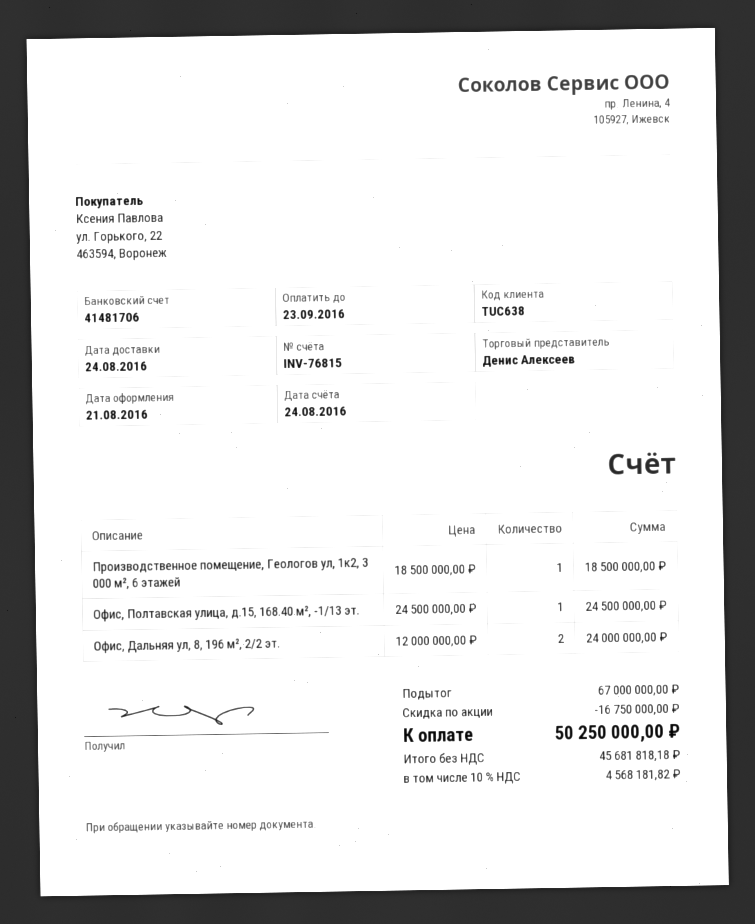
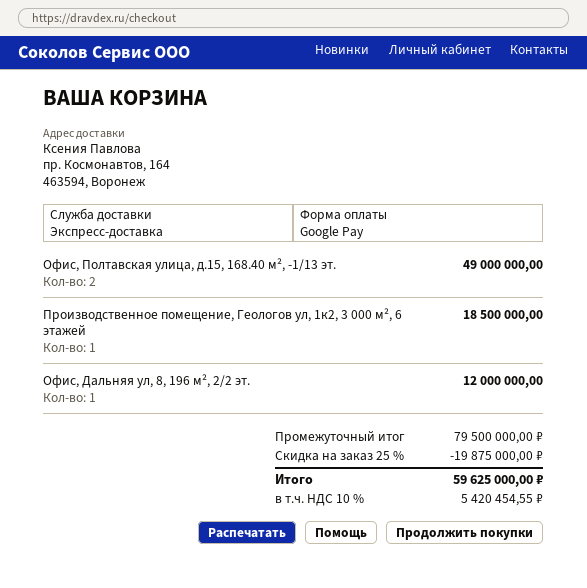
Офис, Полтавская улица, д.15, 168.40 м², -1/13 эт.: 1 for 24500000.00 -> 2 for 49000000.00
Офис, Дальняя ул, 8, 196 м², 2/2 эт.: 2 for 24000000.00 -> 1 for 12000000.00
subtotal: 67000000.00 -> 79500000.00
discount: 16750000.00 -> 19875000.00
tax: 10% = 4568181.82 -> 10% = 5420454.55
total: 50250000.00 -> 59625000.00

